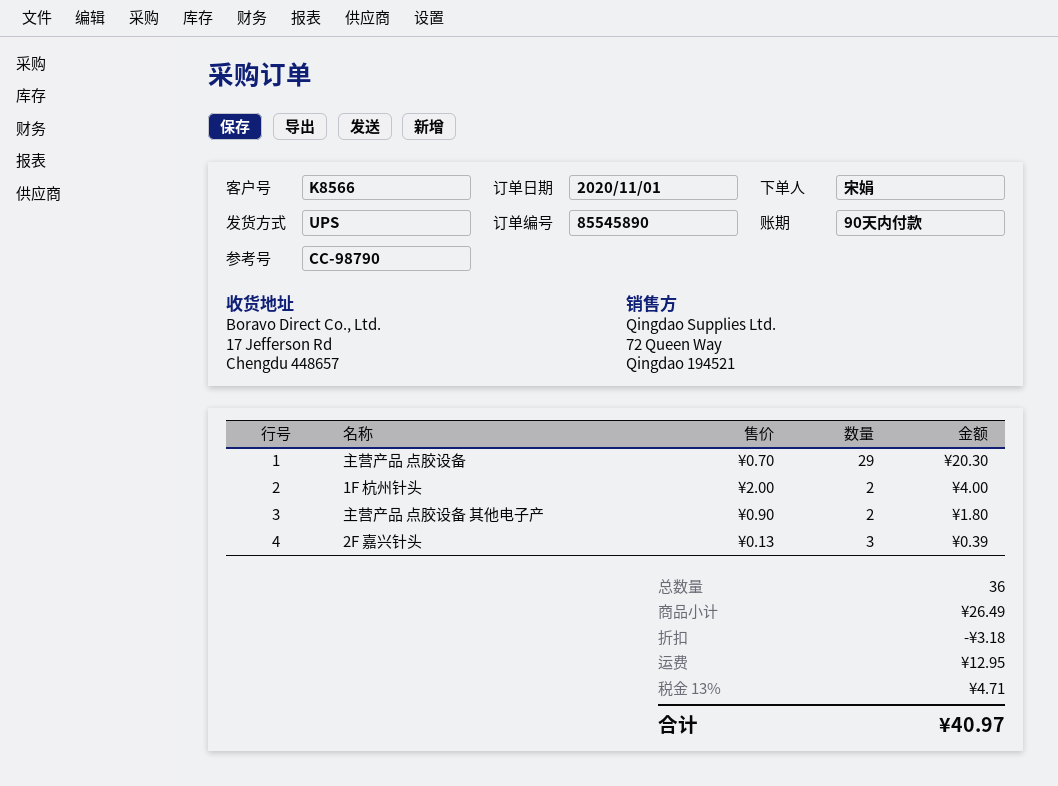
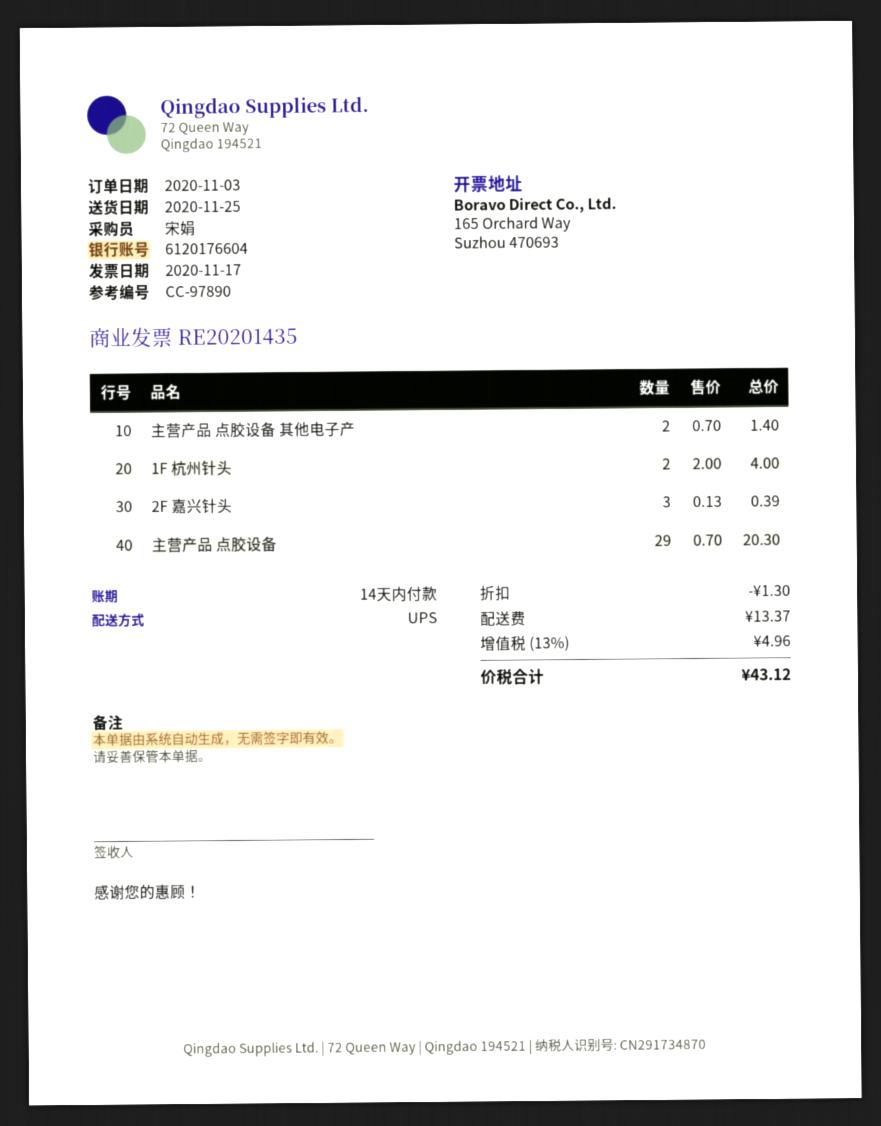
order date: 2020-11-01 -> 2020-11-03
payment terms: 90 days -> 14 days
reference: CC-98790 -> CC-97890
主营产品 点胶设备 其他电子产: 2 x 0.90 = 1.80 -> 2 x 0.70 = 1.40
discount: 3.18 -> 1.30
shipping: 12.95 -> 13.37
tax: 13% = 4.71 -> 13% = 4.96
total: 40.97 -> 43.12

